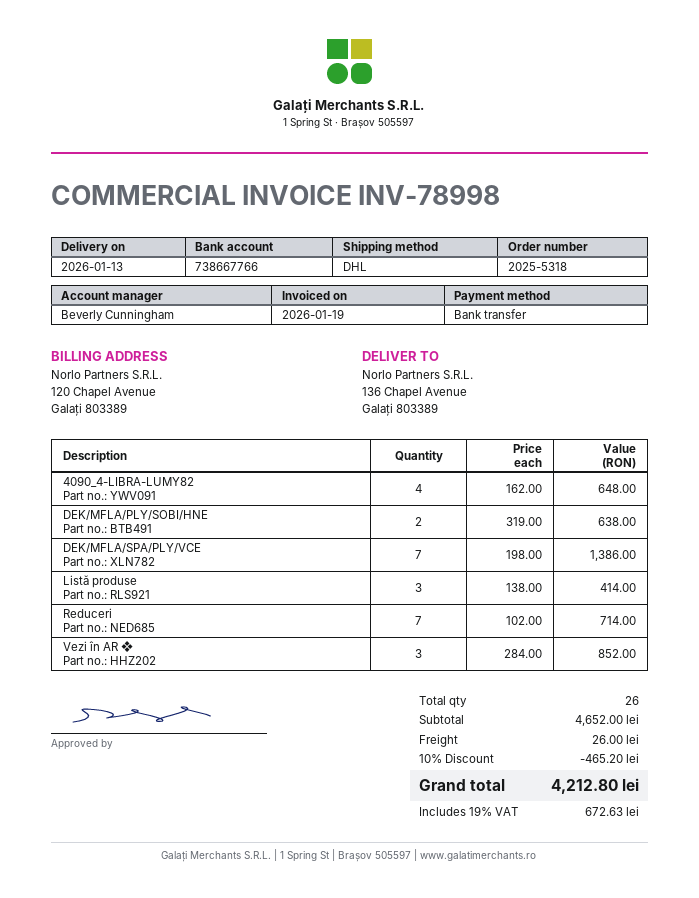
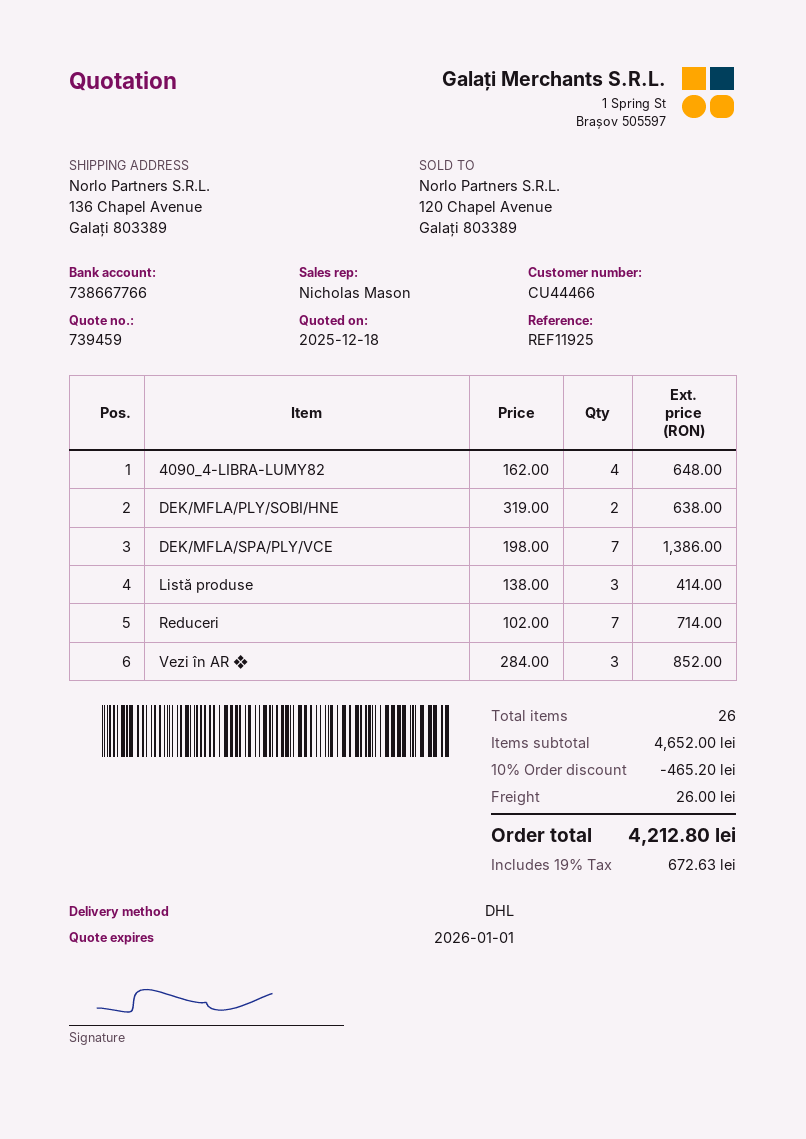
sales rep: Beverly Cunningham -> Nicholas Mason

